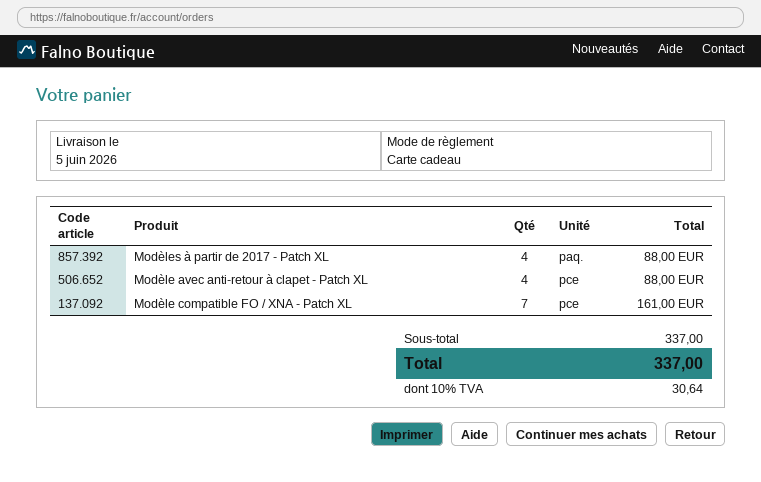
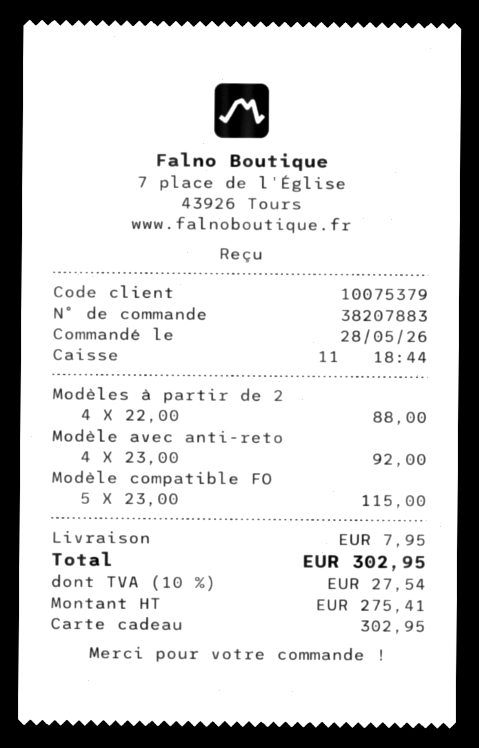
Modèle avec anti-retour à clapet - Patch XL: 4 for 88.00 -> 4 for 92.00
Modèle compatible FO / XNA - Patch XL: 7 for 161.00 -> 5 for 115.00
shipping: none -> 7.95
tax: 10% = 30.64 -> 10% = 27.54
total: 337.00 -> 302.95

